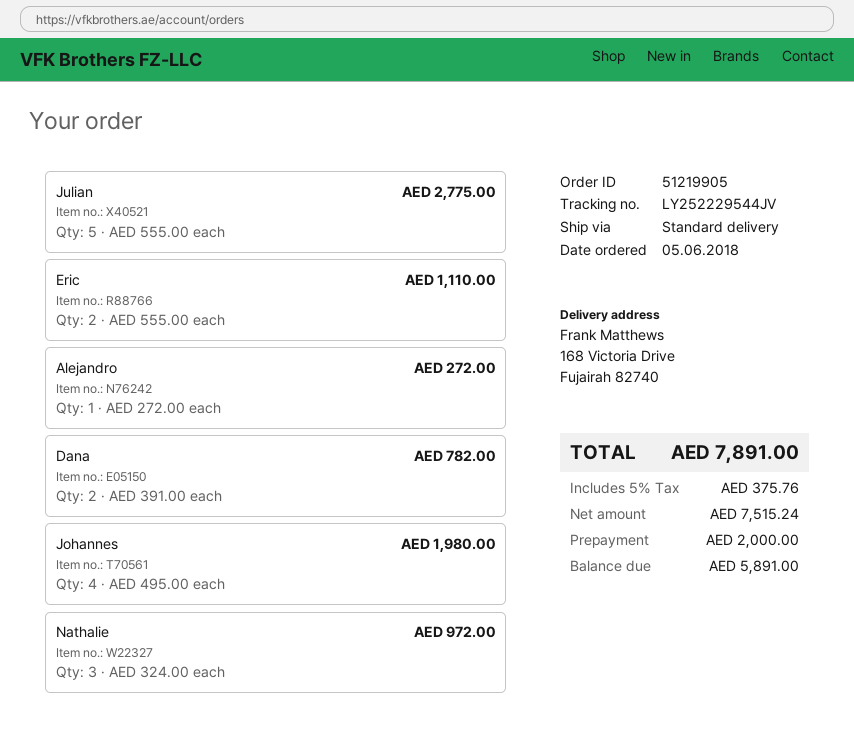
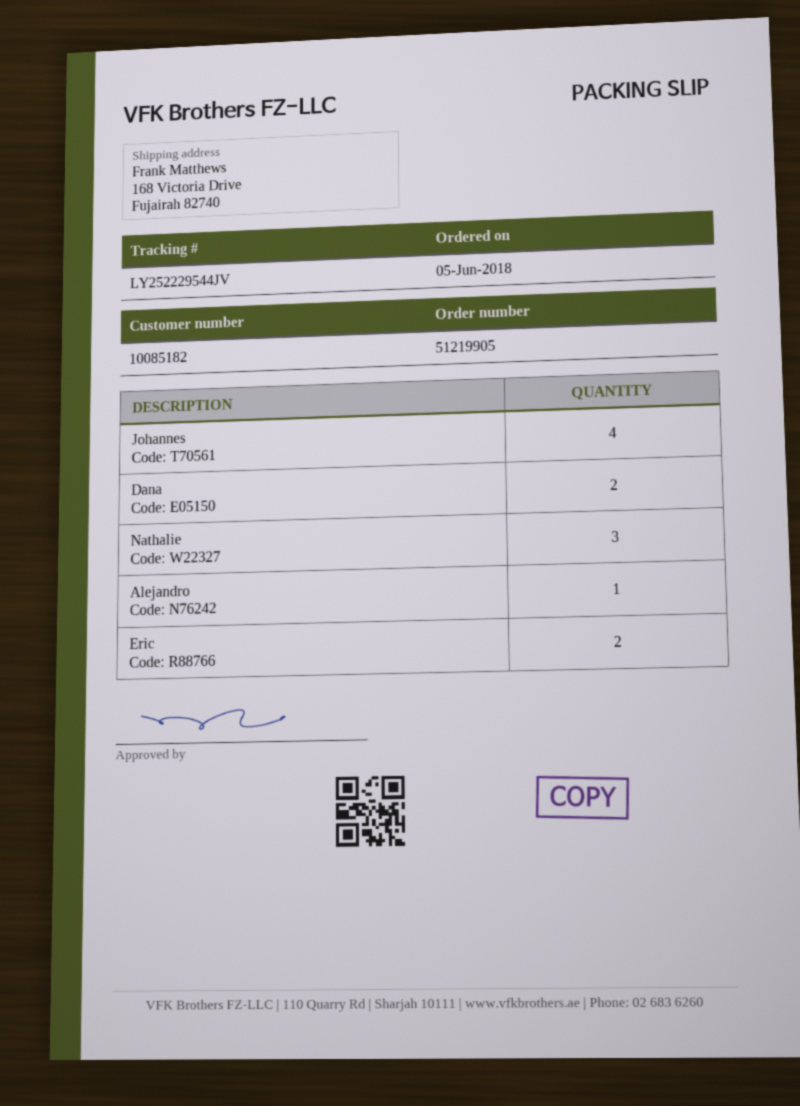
Julian: 5 -> none

